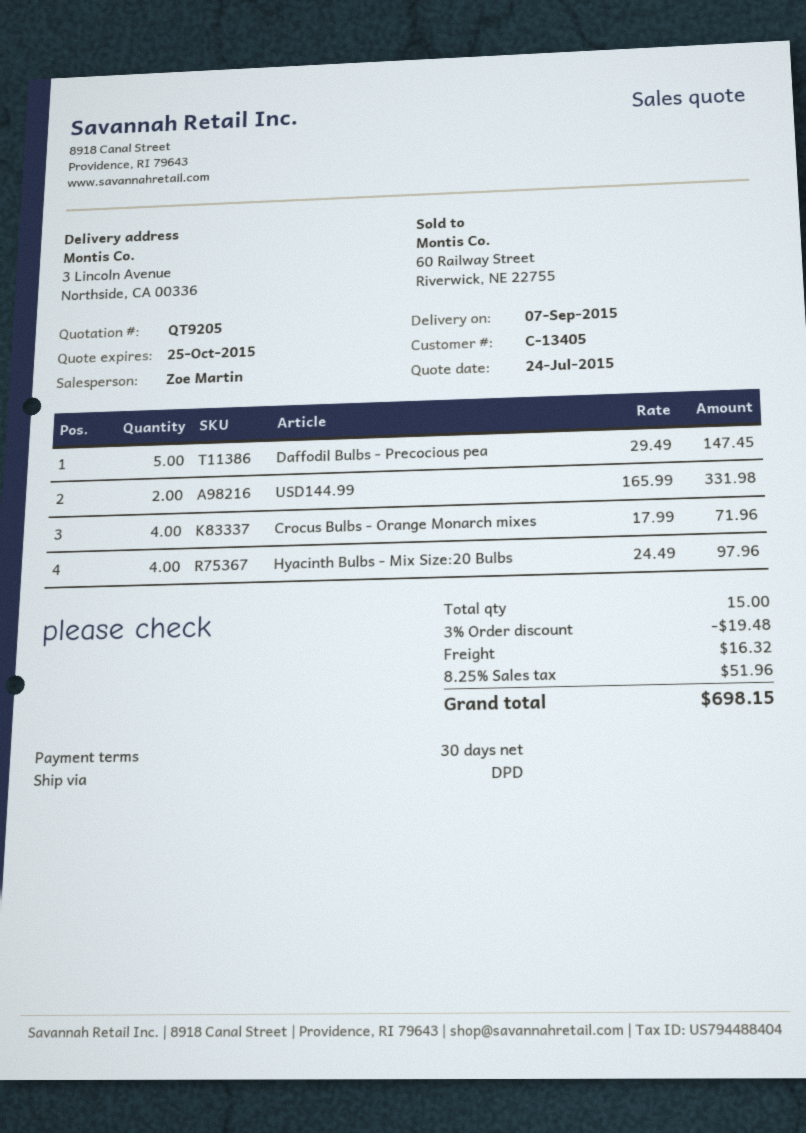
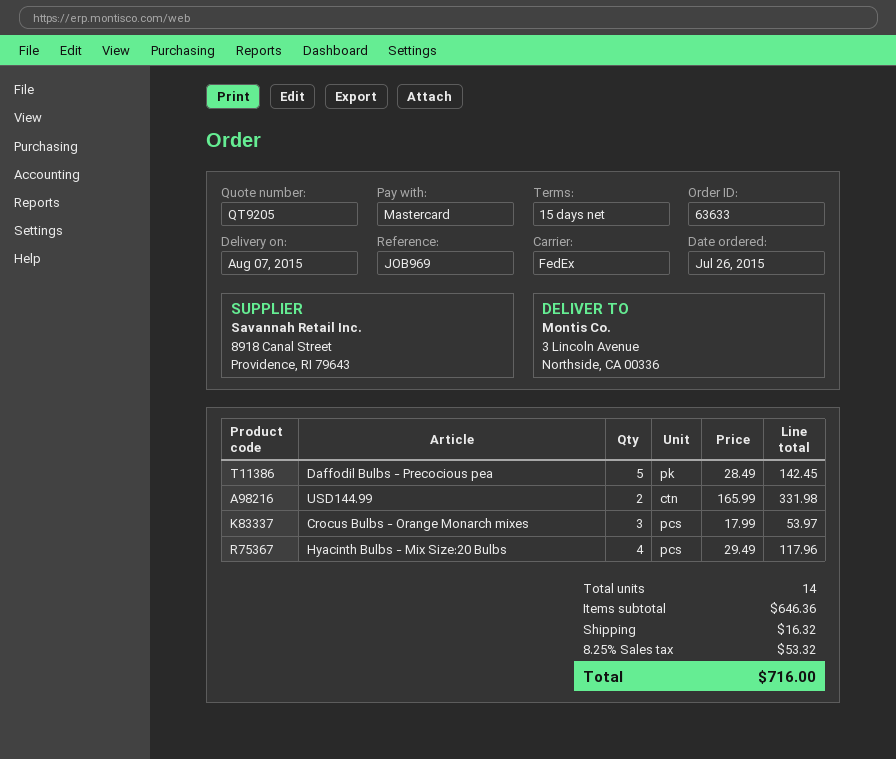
delivery date: 2015-09-07 -> 2015-08-07
payment terms: 30 days -> 15 days
shipping method: DPD -> FedEx
Daffodil Bulbs - Precocious pea: 5 x 29.49 = 147.45 -> 5 x 28.49 = 142.45
Crocus Bulbs - Orange Monarch mixes: 4 x 17.99 = 71.96 -> 3 x 17.99 = 53.97
Hyacinth Bulbs - Mix Size:20 Bulbs: 4 x 24.49 = 97.96 -> 4 x 29.49 = 117.96
total quantity: 15 -> 14
discount: 3% = 19.48 -> none
tax: 8.25% = 51.96 -> 8.25% = 53.32
total: 698.15 -> 716.00

